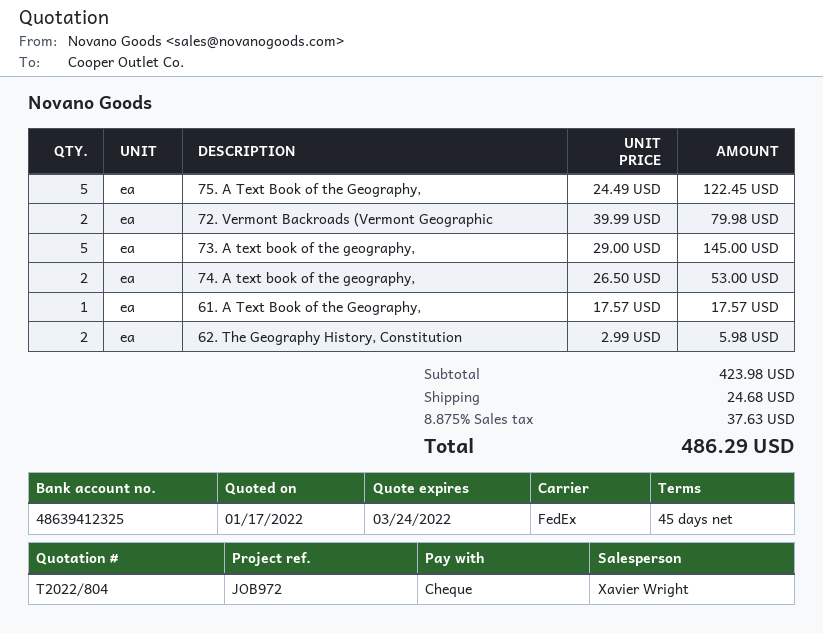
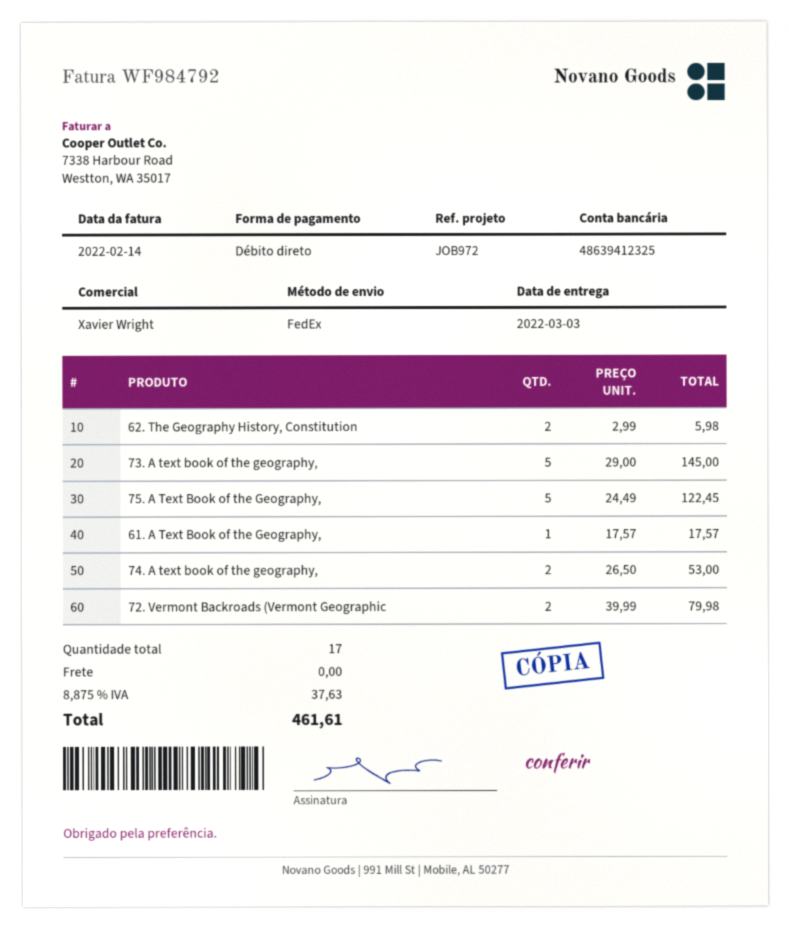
payment method: cheque -> direct debit
shipping: 24.68 -> 0.00
total: 486.29 -> 461.61

